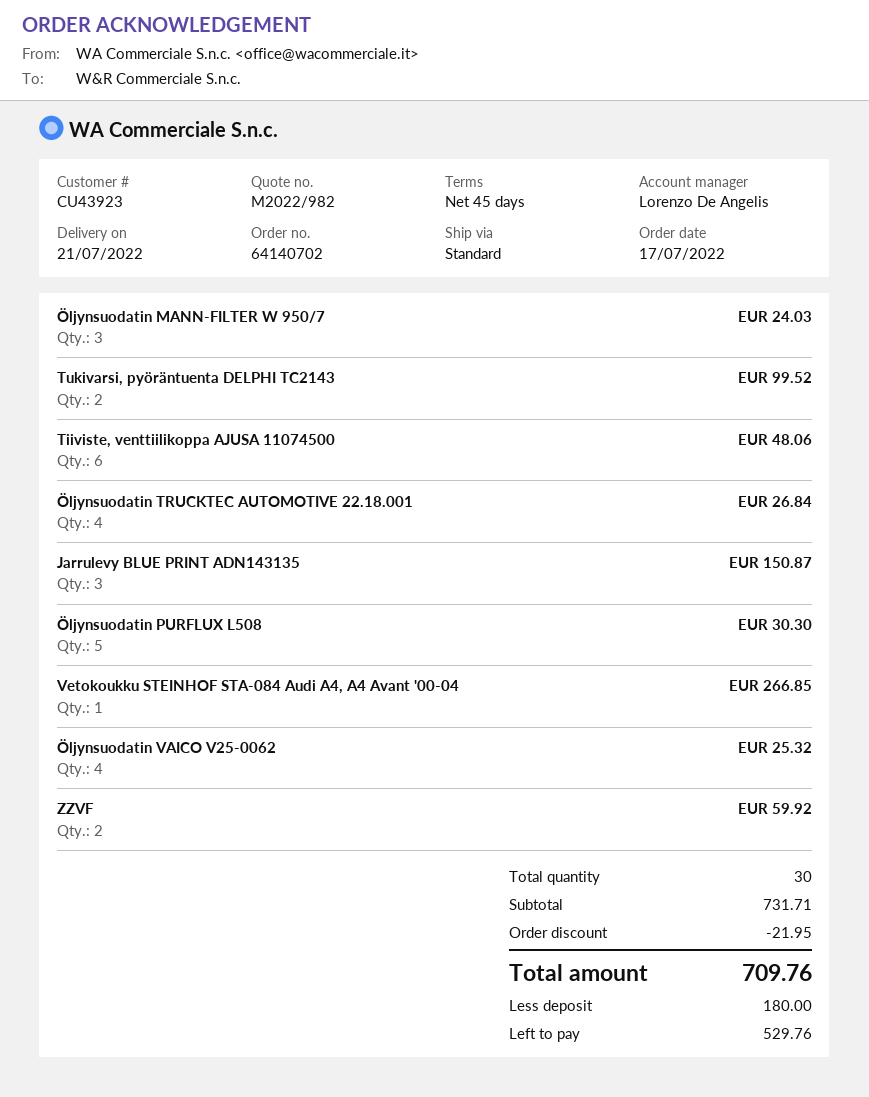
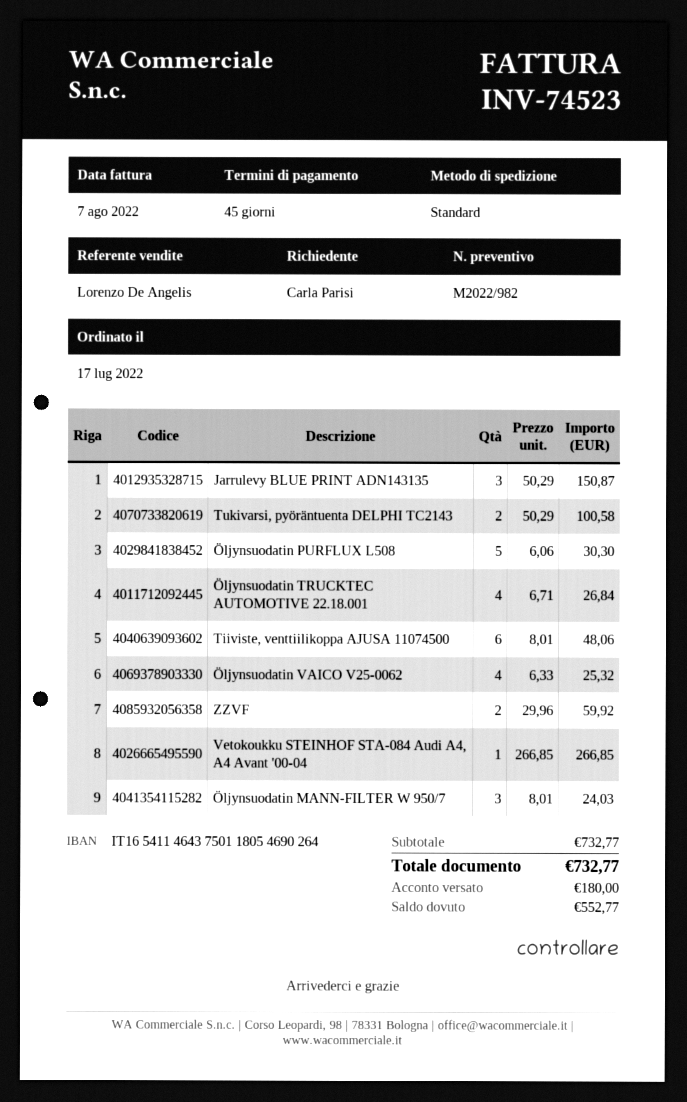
Tukivarsi, pyöräntuenta DELPHI TC2143: 2 for 99.52 -> 2 for 100.58
subtotal: 731.71 -> 732.77
discount: 21.95 -> none
total: 709.76 -> 732.77
balance: 529.76 -> 552.77

